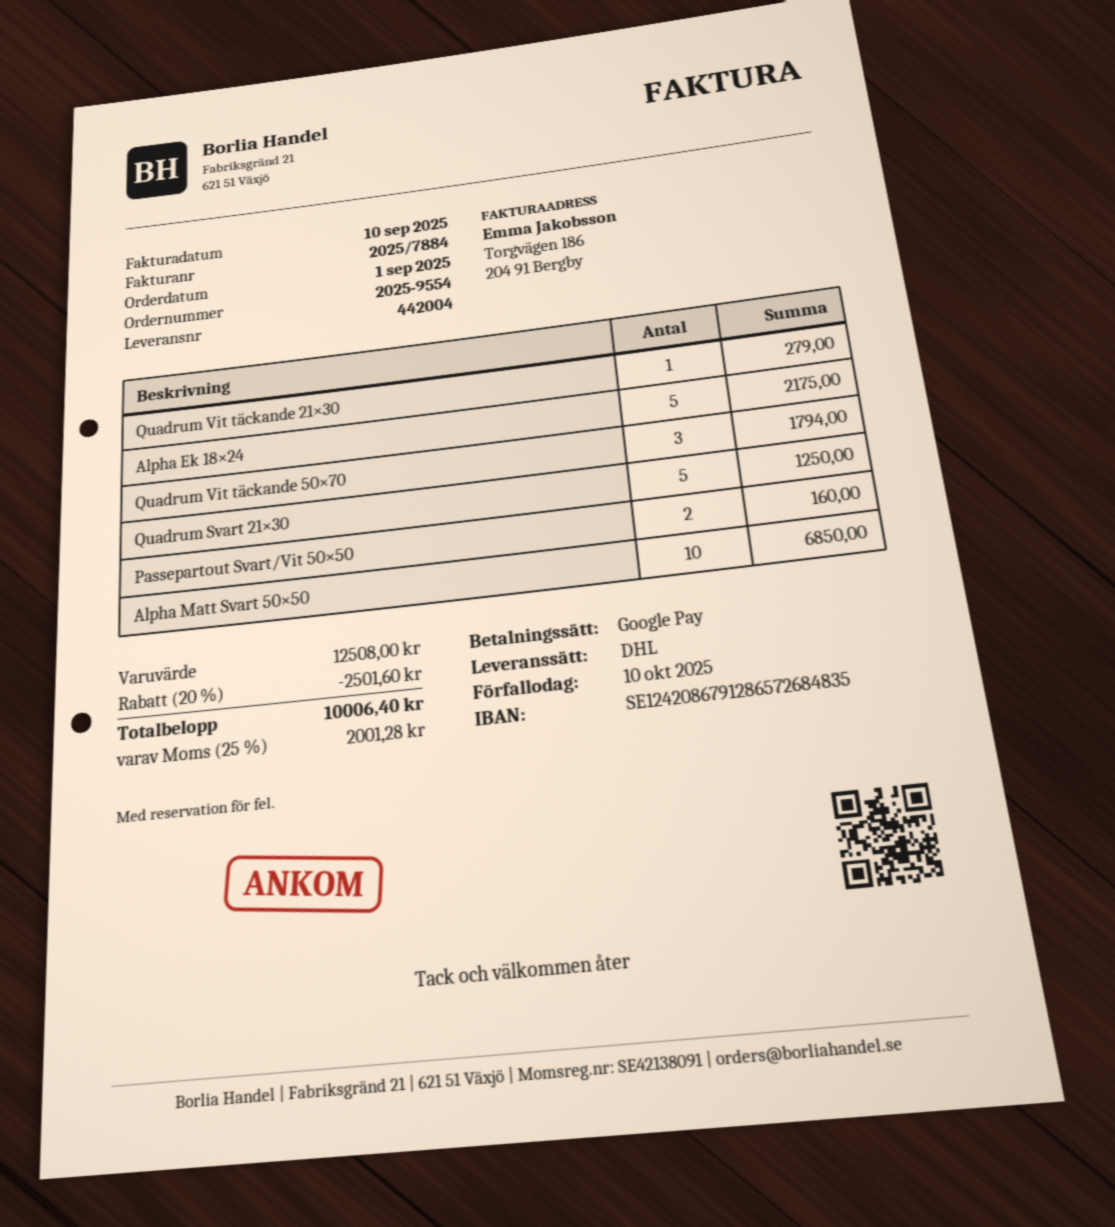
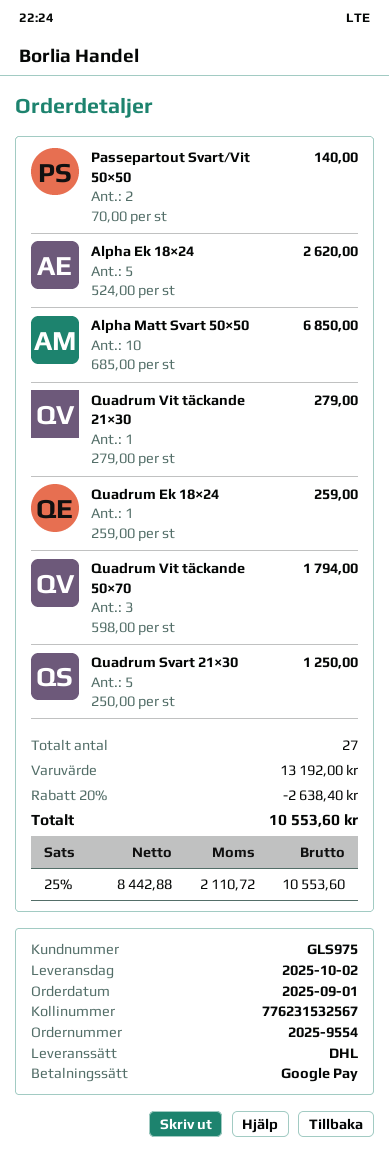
Alpha Ek 18×24: 5 for 2175.00 -> 5 for 2620.00
Passepartout Svart/Vit 50×50: 2 for 160.00 -> 2 for 140.00
Quadrum Ek 18×24: none -> 1 for 259.00
subtotal: 12508.00 -> 13192.00
discount: 20% = 2501.60 -> 20% = 2638.40
tax: 25% = 2001.28 -> 25% = 2110.72
total: 10006.40 -> 10553.60

